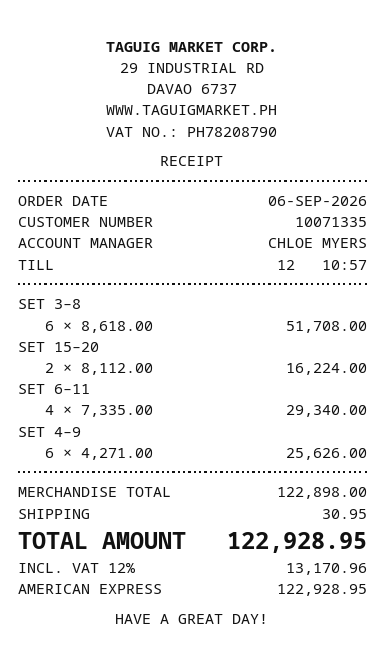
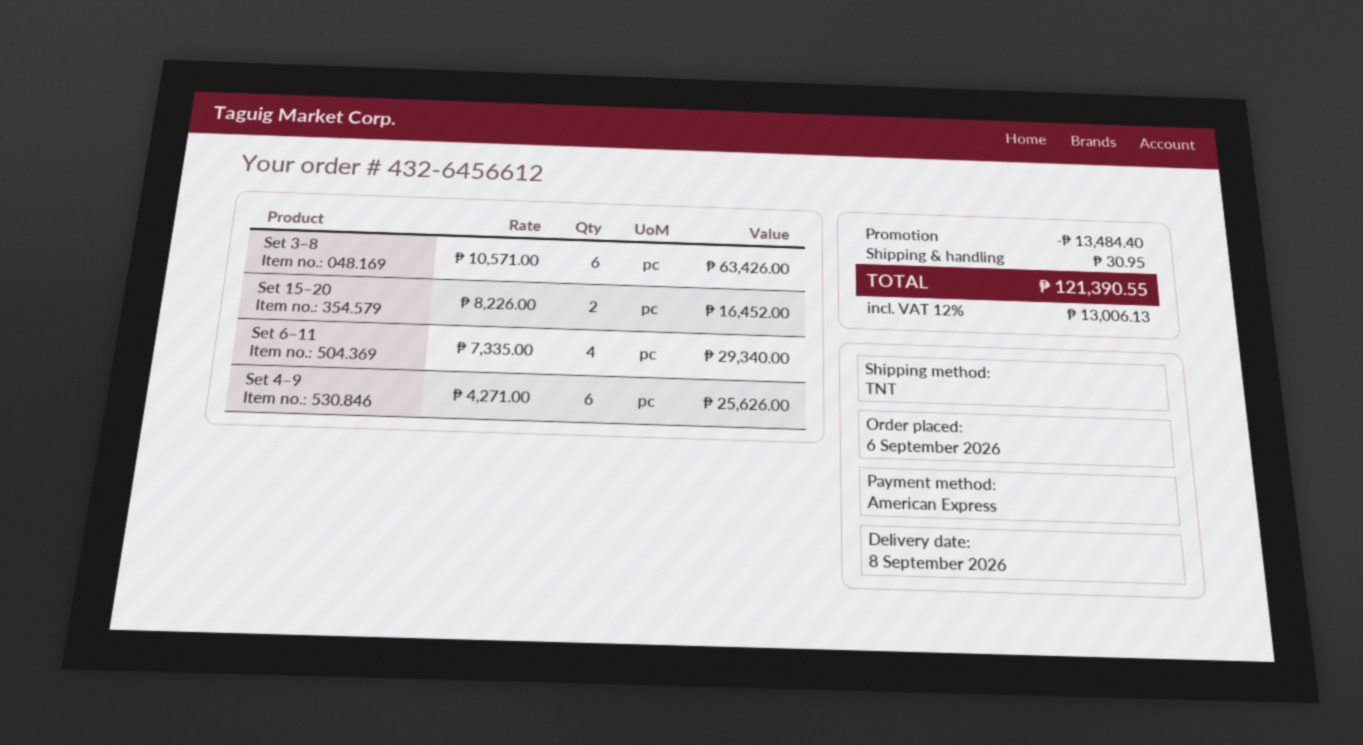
SET 3–8: 6 x 8618.00 = 51708.00 -> 6 x 10571.00 = 63426.00
SET 15–20: 2 x 8112.00 = 16224.00 -> 2 x 8226.00 = 16452.00
discount: none -> 13484.40
tax: 12% = 13170.96 -> 12% = 13006.13
total: 122928.95 -> 121390.55

